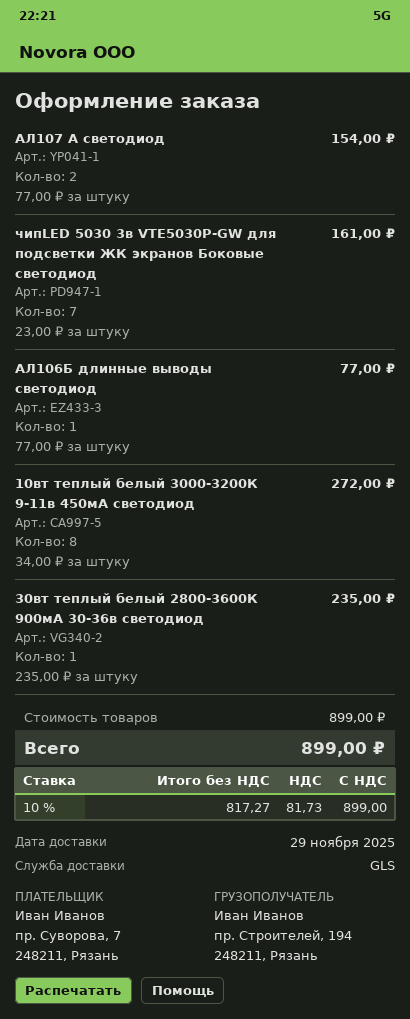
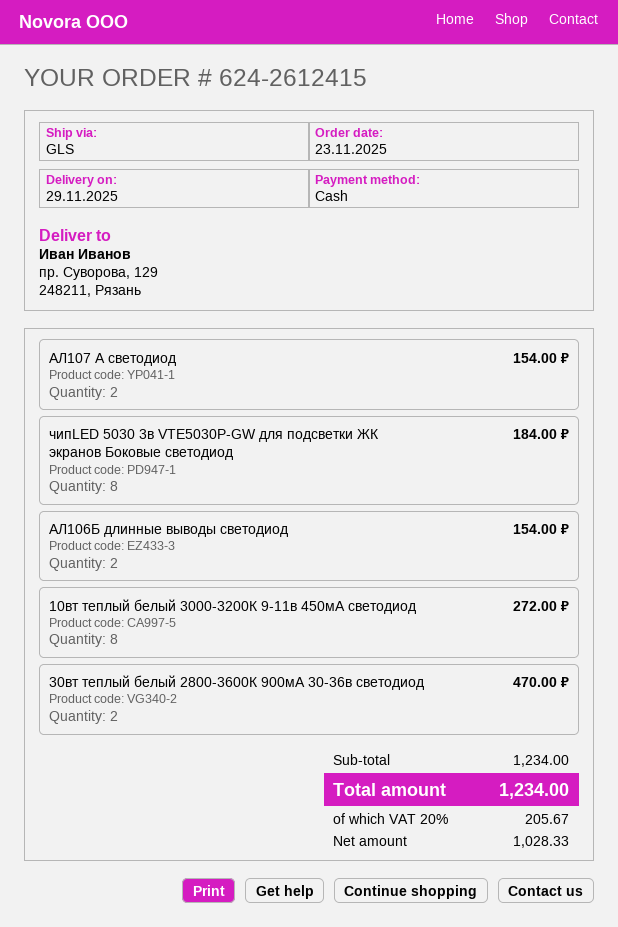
ship to: пр. Строителей, 194, 248211, Рязань -> пр. Суворова, 129, 248211, Рязань
чипLED 5030 3в VTE5030P-GW для подсветки ЖК экранов Боковые светодиод: 7 for 161.00 -> 8 for 184.00
АЛ106Б длинные выводы светодиод: 1 for 77.00 -> 2 for 154.00
30вт теплый белый 2800-3600К 900мА 30-36в светодиод: 1 for 235.00 -> 2 for 470.00
subtotal: 899.00 -> 1234.00
net: 817.27 -> 1028.33
tax: 10% = 81.73 -> 20% = 205.67
total: 899.00 -> 1234.00

